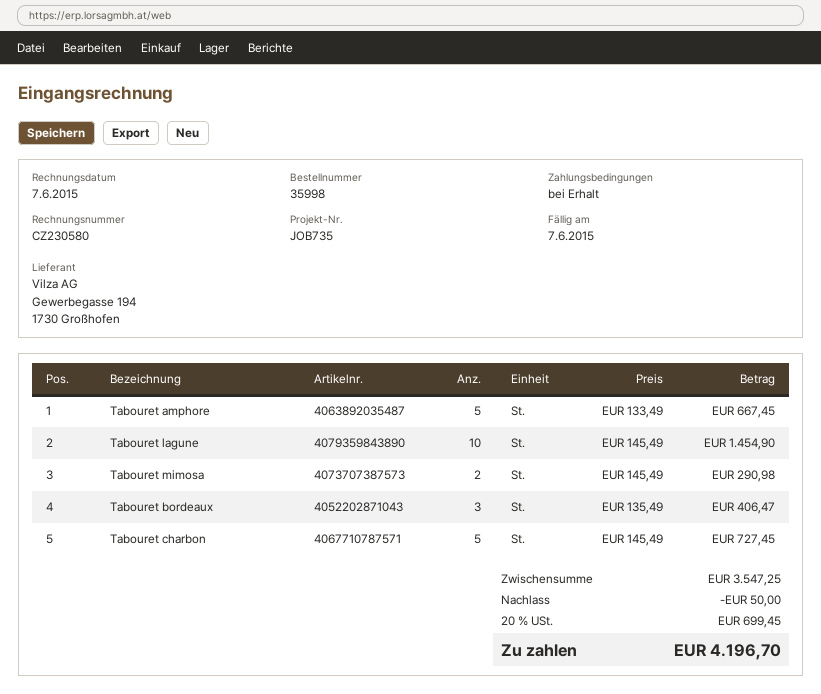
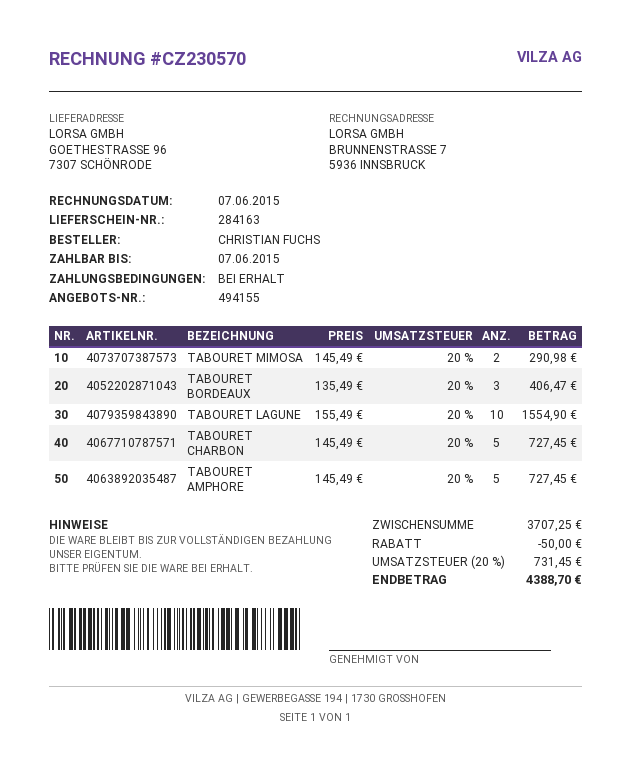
invoice number: CZ230580 -> CZ230570
Tabouret amphore: 5 x 133.49 = 667.45 -> 5 x 145.49 = 727.45
Tabouret lagune: 10 x 145.49 = 1454.90 -> 10 x 155.49 = 1554.90
subtotal: 3547.25 -> 3707.25
tax: 20% = 699.45 -> 20% = 731.45
total: 4196.70 -> 4388.70

